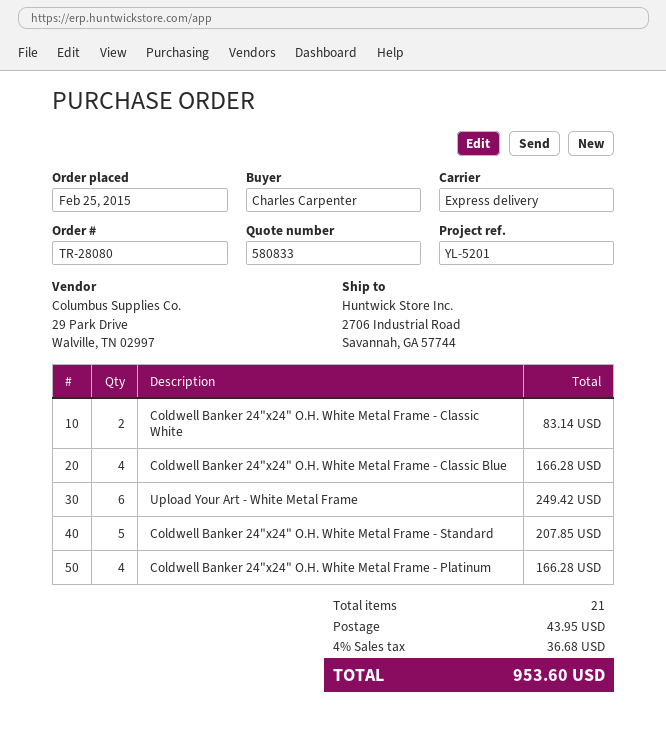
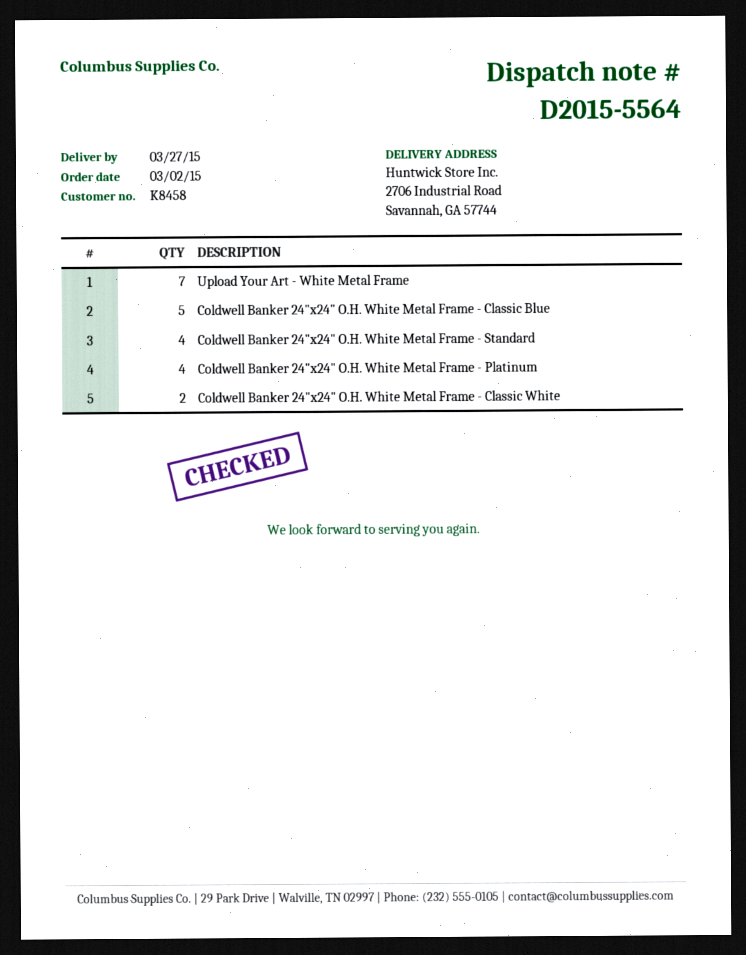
order date: 2015-02-25 -> 2015-03-02
Coldwell Banker 24"x24" O.H. White Metal Frame - Classic Blue: 4 -> 5
Upload Your Art - White Metal Frame: 6 -> 7
Coldwell Banker 24"x24" O.H. White Metal Frame - Standard: 5 -> 4

